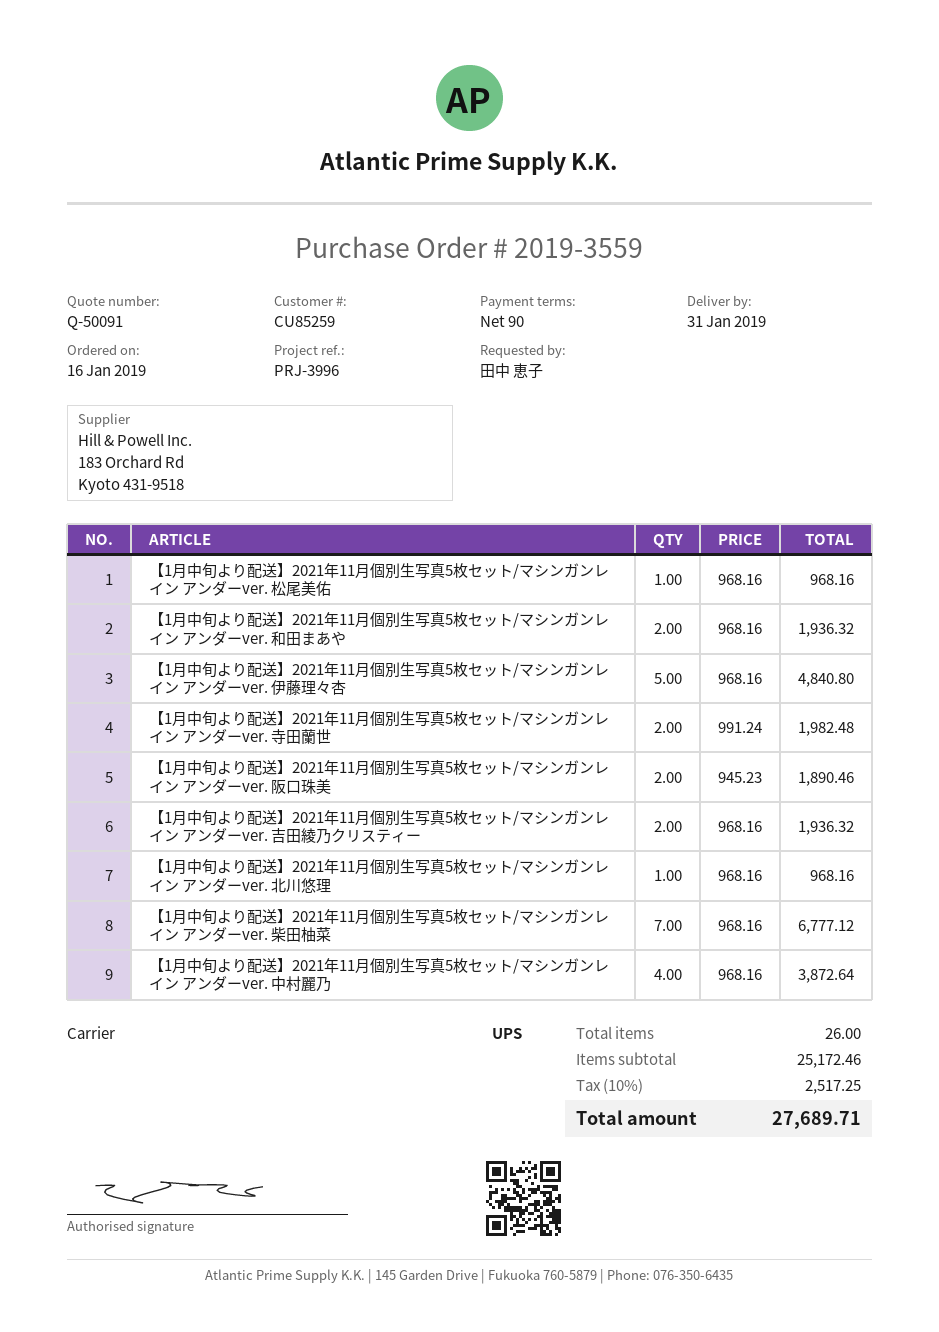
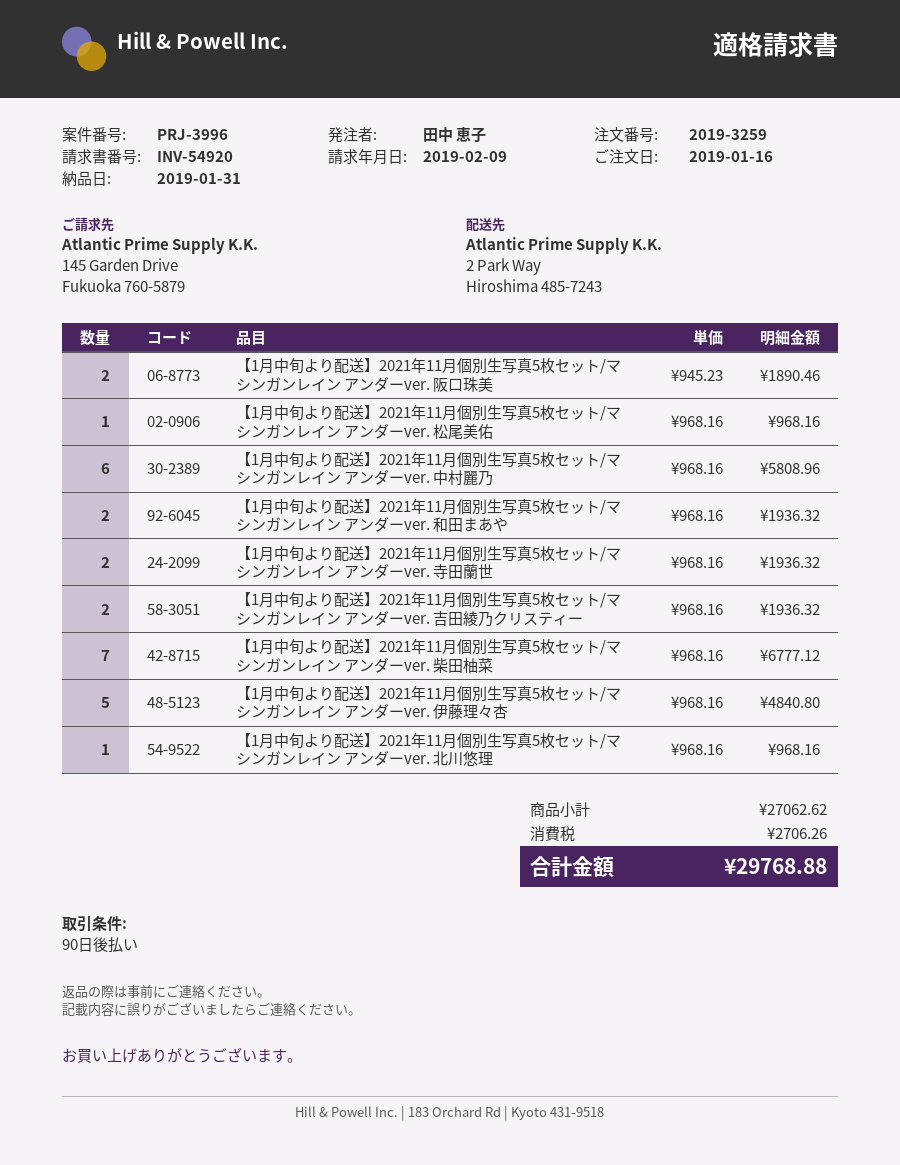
order number: 2019-3559 -> 2019-3259
【1月中旬より配送】2021年11月個別生写真5枚セット/マシンガンレイン アンダーver. 寺田蘭世: 2 x 991.24 = 1982.48 -> 2 x 968.16 = 1936.32
【1月中旬より配送】2021年11月個別生写真5枚セット/マシンガンレイン アンダーver. 中村麗乃: 4 x 968.16 = 3872.64 -> 6 x 968.16 = 5808.96
subtotal: 25172.46 -> 27062.62
tax: 2517.25 -> 2706.26
total: 27689.71 -> 29768.88

